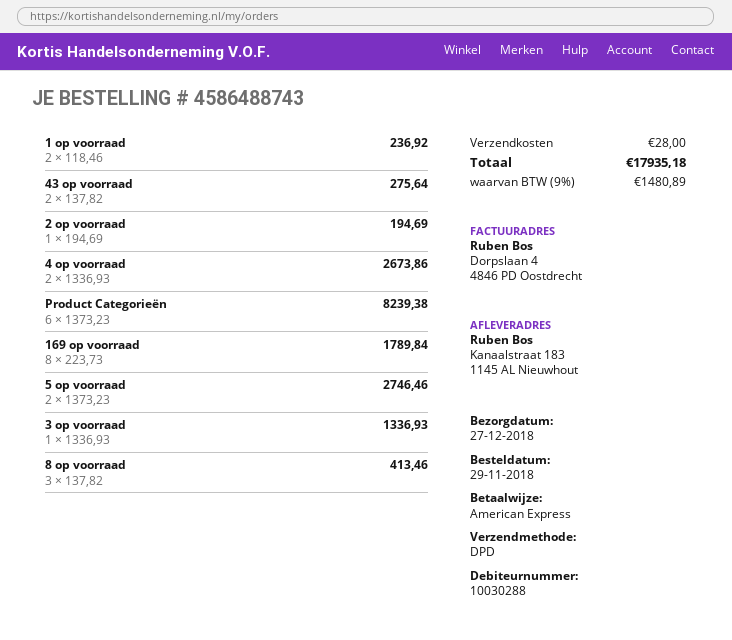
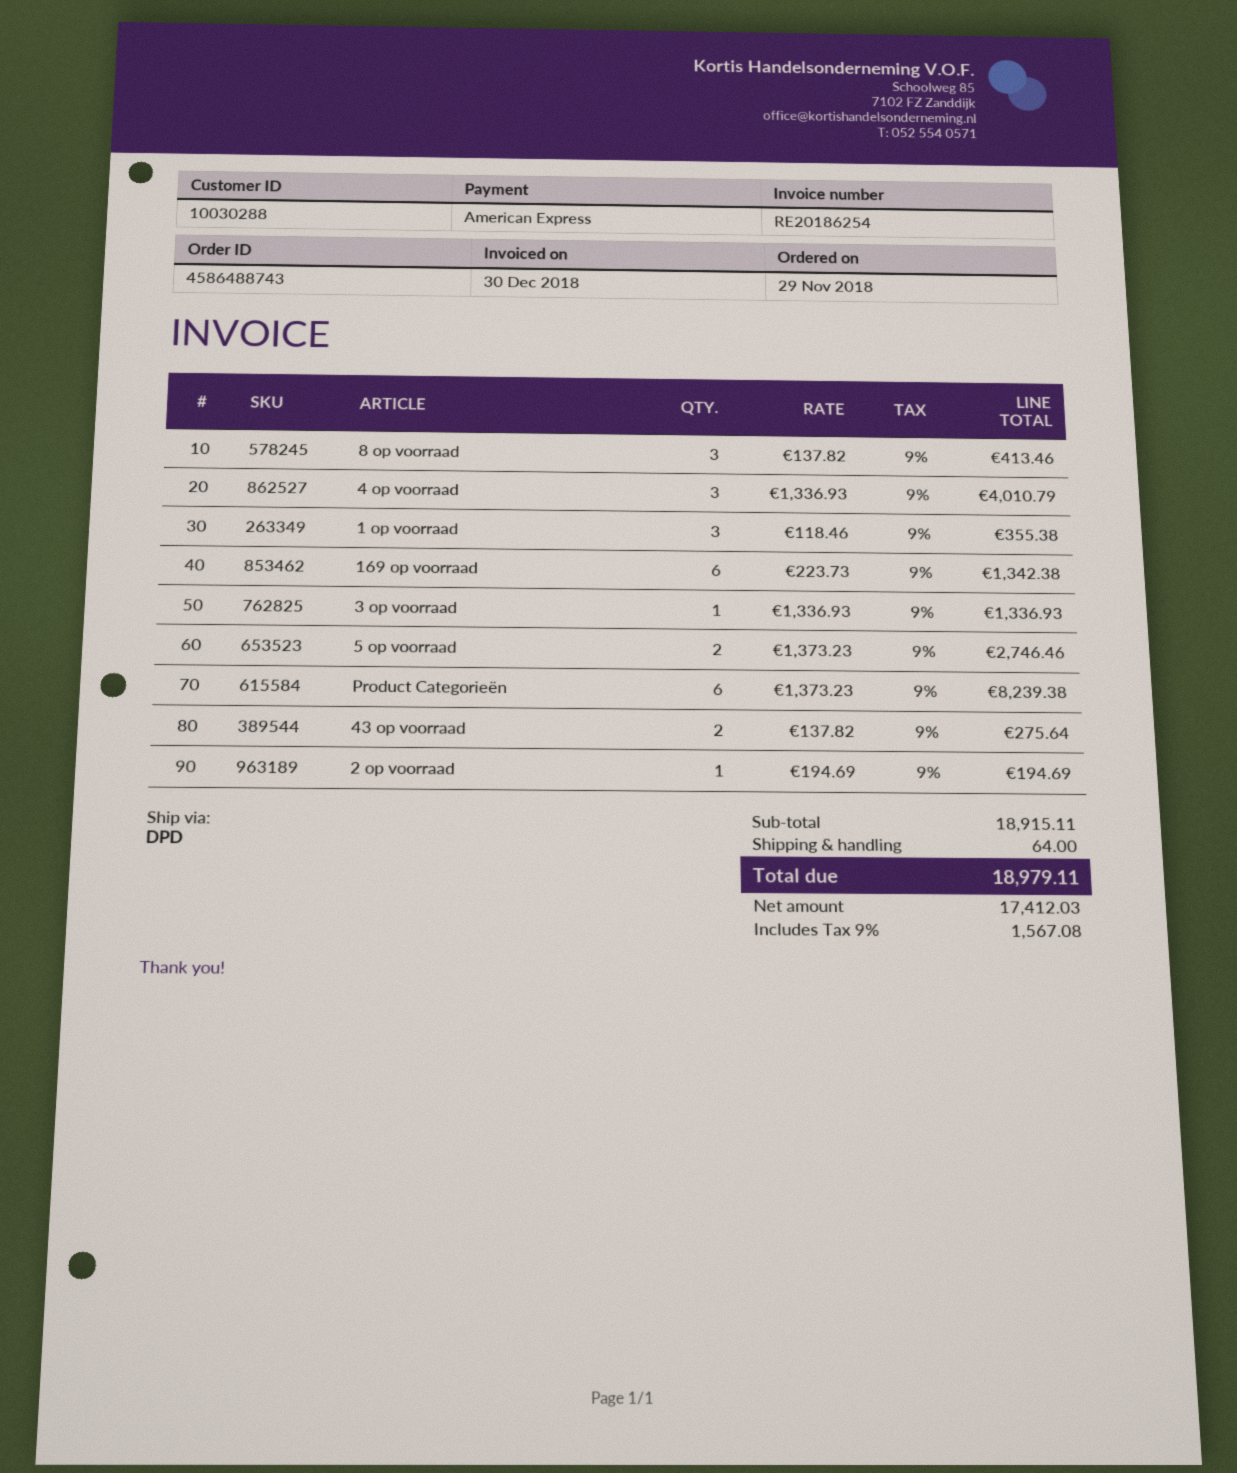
1 op voorraad: 2 x 118.46 = 236.92 -> 3 x 118.46 = 355.38
4 op voorraad: 2 x 1336.93 = 2673.86 -> 3 x 1336.93 = 4010.79
169 op voorraad: 8 x 223.73 = 1789.84 -> 6 x 223.73 = 1342.38
shipping: 28.00 -> 64.00
tax: 9% = 1480.89 -> 9% = 1567.08
total: 17935.18 -> 18979.11

